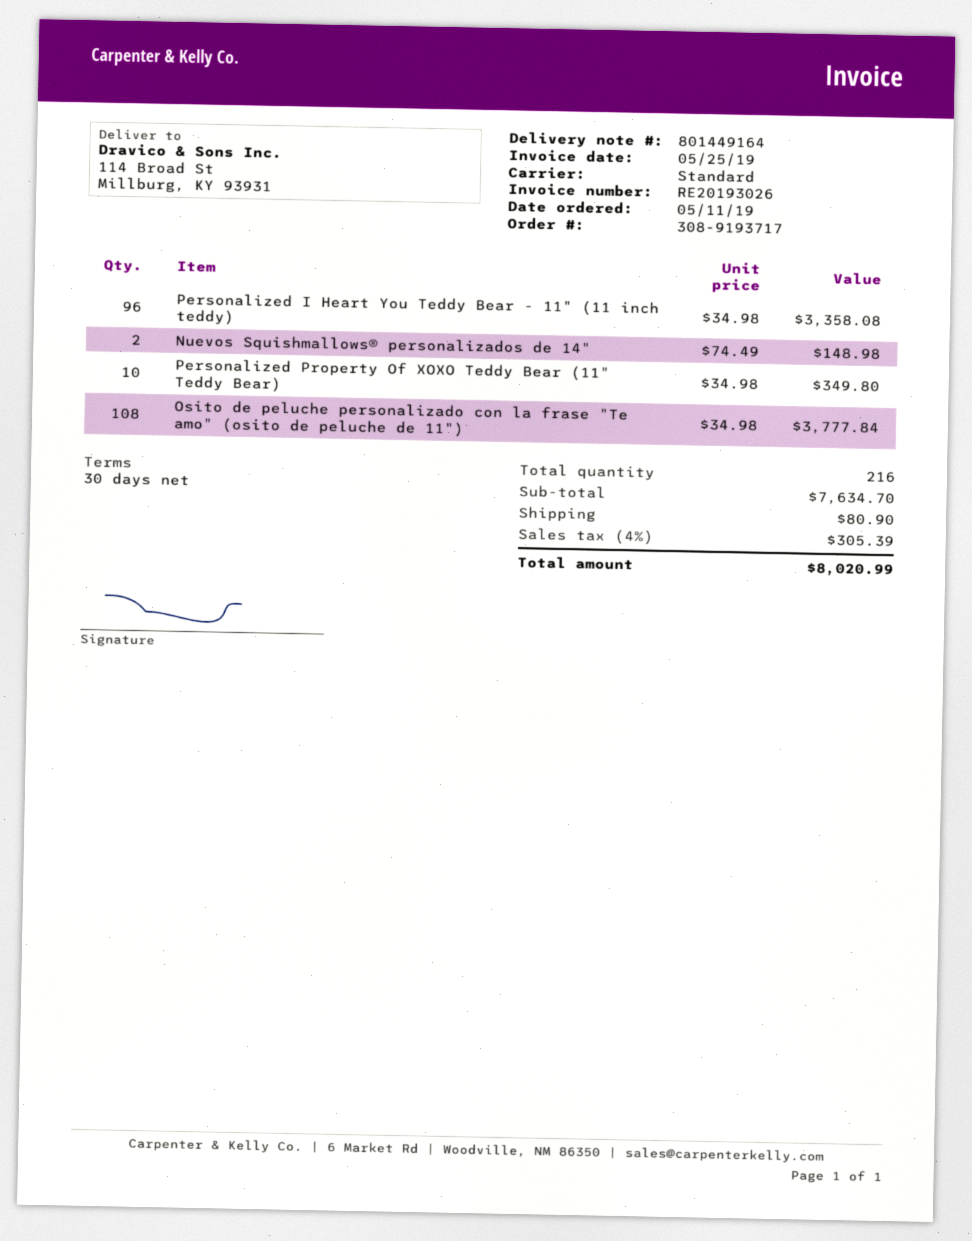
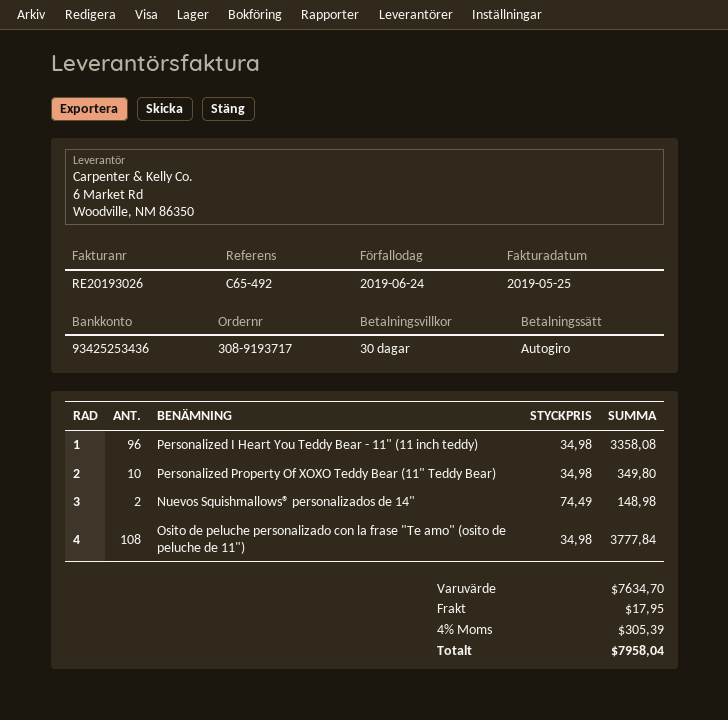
shipping: 80.90 -> 17.95
total: 8020.99 -> 7958.04

